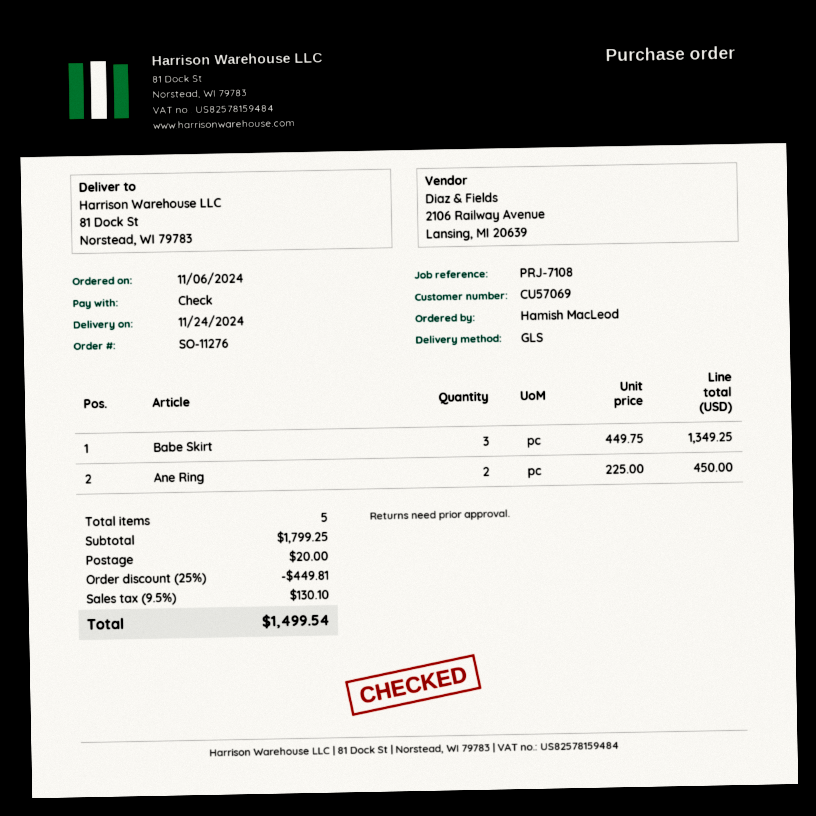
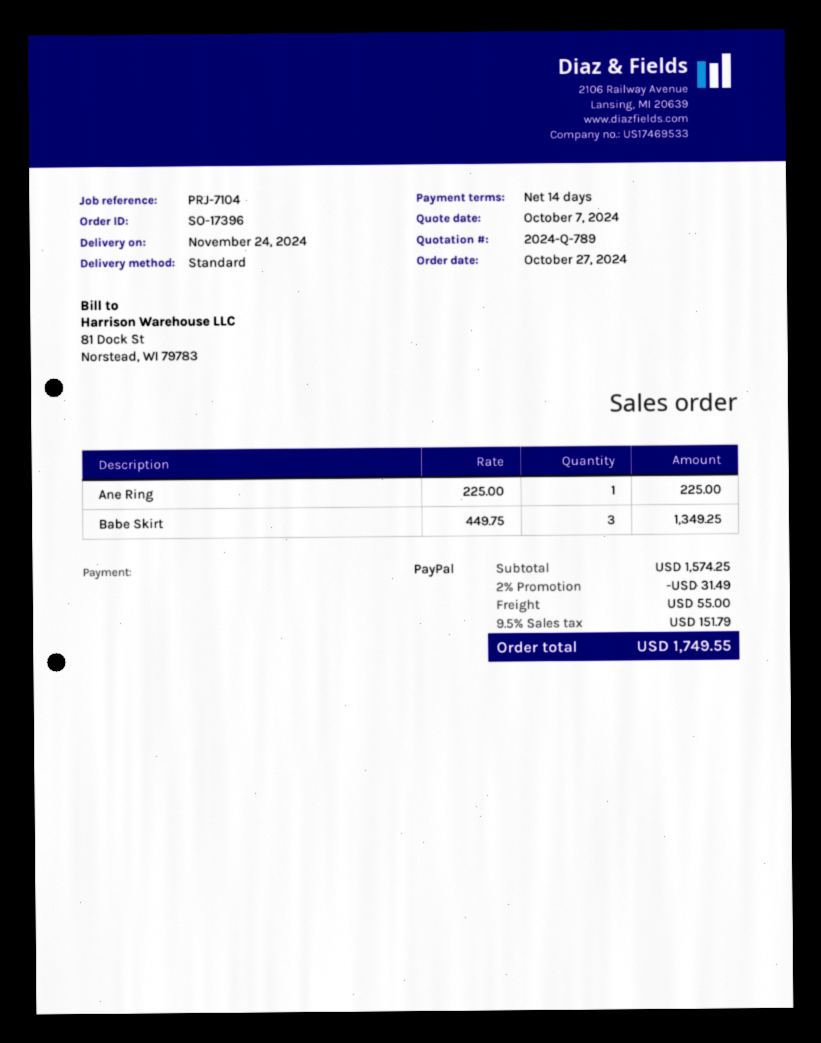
order number: SO-11276 -> SO-17396
order date: 2024-11-06 -> 2024-10-27
reference: PRJ-7108 -> PRJ-7104
payment method: cheque -> PayPal
shipping method: GLS -> standard
Ane Ring: 2 x 225.00 = 450.00 -> 1 x 225.00 = 225.00
subtotal: 1799.25 -> 1574.25
discount: 25% = 449.81 -> 2% = 31.49
shipping: 20.00 -> 55.00
tax: 9.5% = 130.10 -> 9.5% = 151.79
total: 1499.54 -> 1749.55

